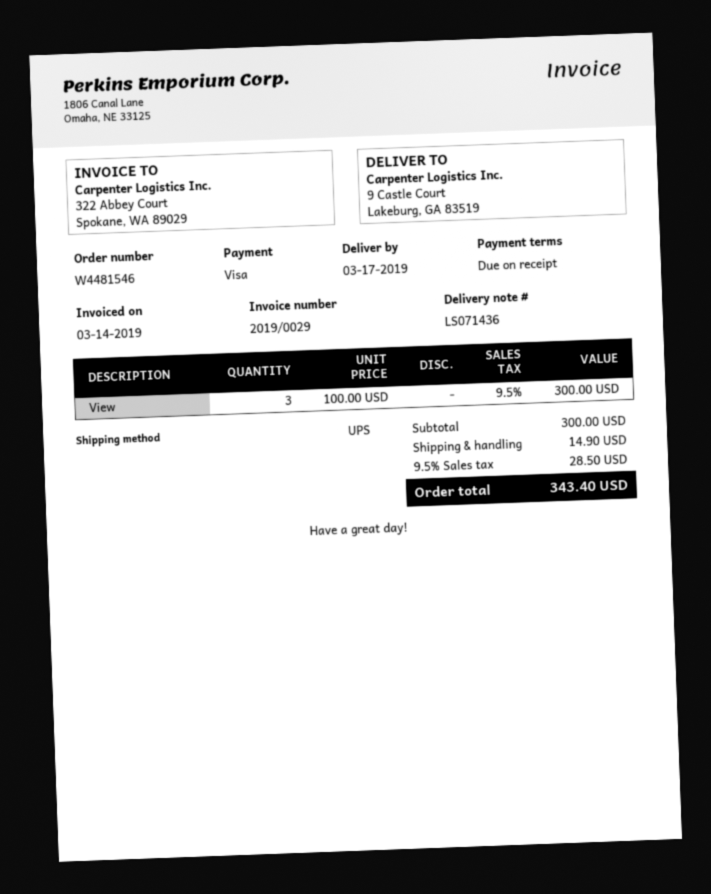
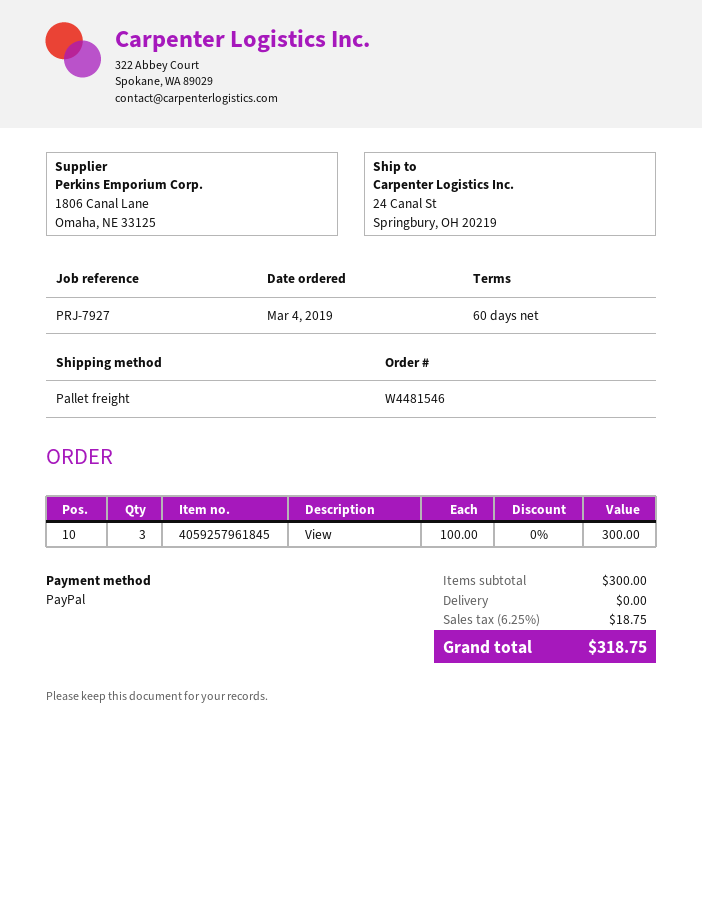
payment terms: on receipt -> 60 days
payment method: Visa -> PayPal
shipping method: UPS -> pallet freight
ship to: 9 Castle Court, Lakeburg, GA 83519 -> 24 Canal St, Springbury, OH 20219
shipping: 14.90 -> 0.00
tax: 9.5% = 28.50 -> 6.25% = 18.75
total: 343.40 -> 318.75

